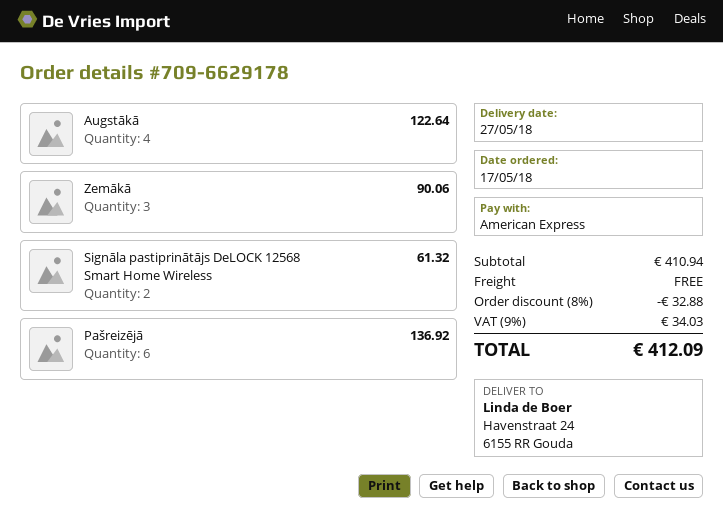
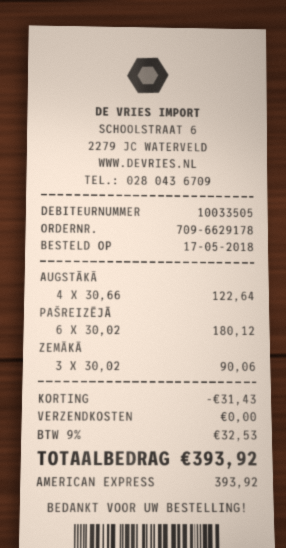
Signāla pastiprinātājs DeLOCK 12568 Smart Home Wireless: 2 for 61.32 -> none
Pašreizējā: 6 for 136.92 -> 6 for 180.12
discount: 32.88 -> 31.43
tax: 9% = 34.03 -> 9% = 32.53
total: 412.09 -> 393.92

